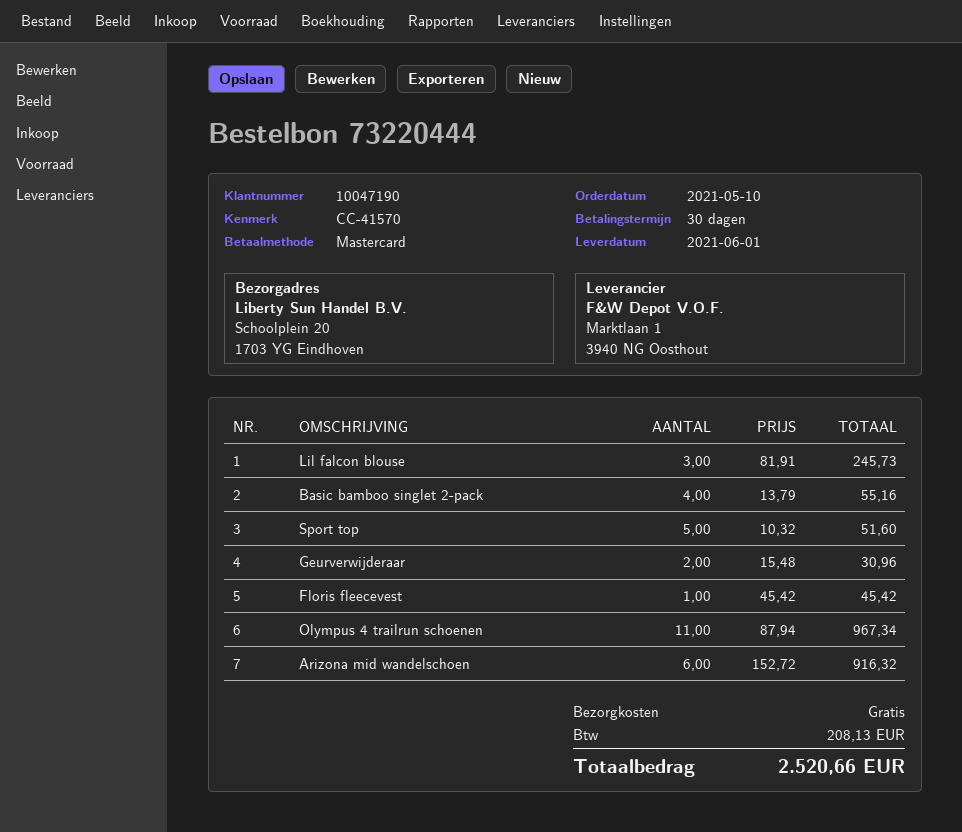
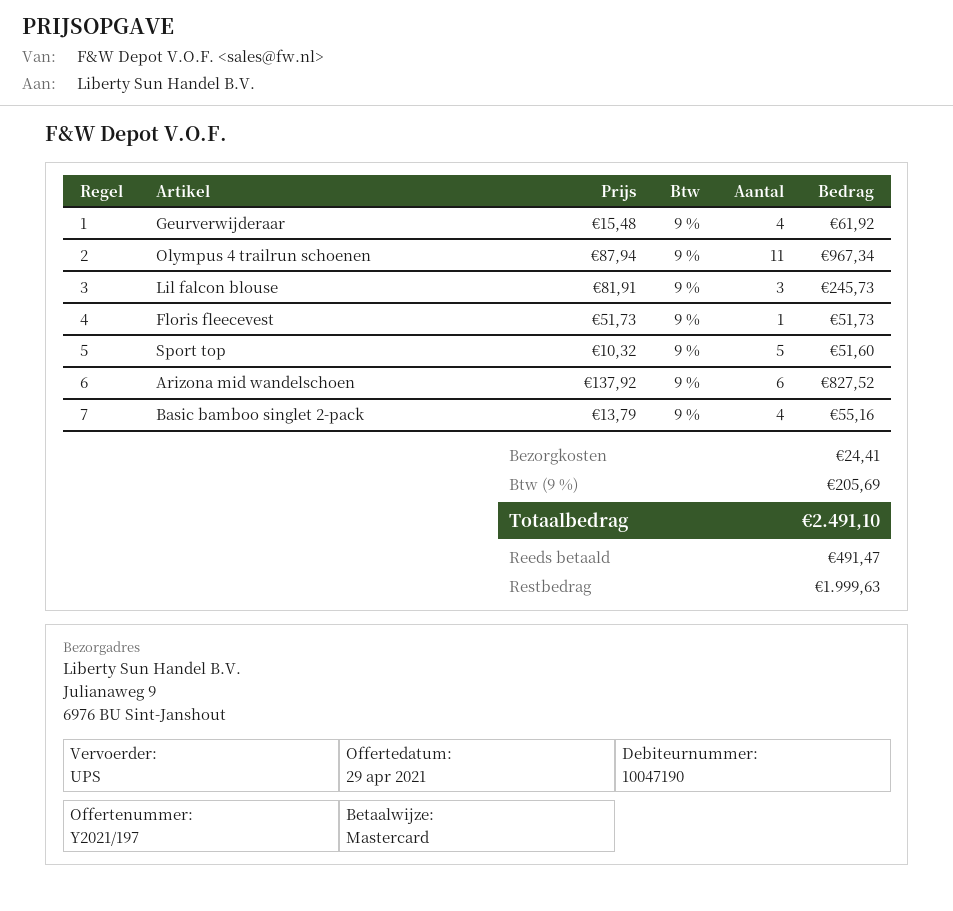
ship to: Schoolplein 20, 1703 YG Eindhoven -> Julianaweg 9, 6976 BU Sint-Janshout
Geurverwijderaar: 2 x 15.48 = 30.96 -> 4 x 15.48 = 61.92
Floris fleecevest: 1 x 45.42 = 45.42 -> 1 x 51.73 = 51.73
Arizona mid wandelschoen: 6 x 152.72 = 916.32 -> 6 x 137.92 = 827.52
shipping: 0.00 -> 24.41
tax: 208.13 -> 205.69
total: 2520.66 -> 2491.10

